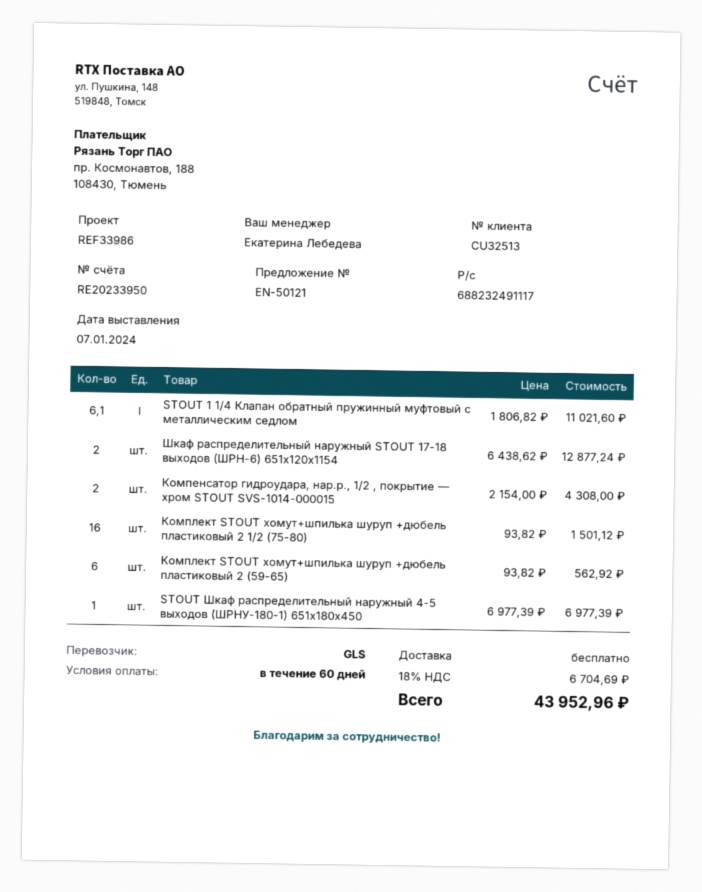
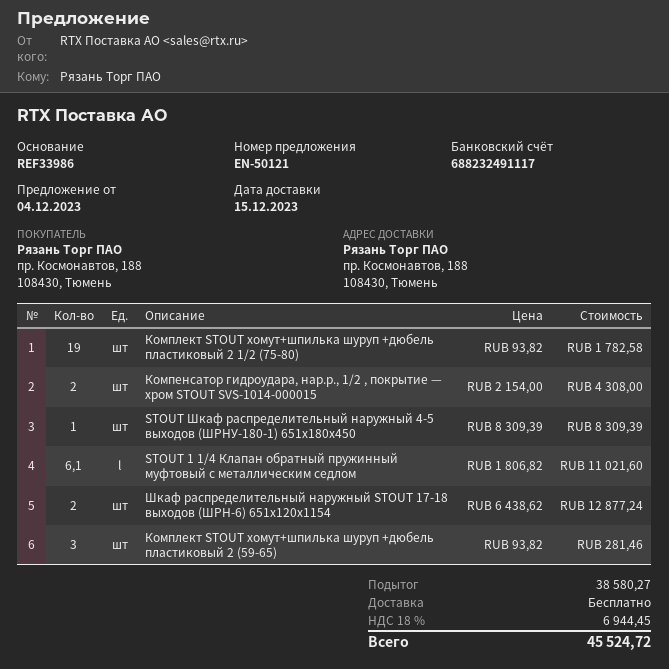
Комплект STOUT хомут+шпилька шуруп +дюбель пластиковый 2 1/2 (75-80): 16 x 93.82 = 1501.12 -> 19 x 93.82 = 1782.58
Комплект STOUT хомут+шпилька шуруп +дюбель пластиковый 2 (59-65): 6 x 93.82 = 562.92 -> 3 x 93.82 = 281.46
STOUT Шкаф распределительный наружный 4-5 выходов (ШРНУ-180-1) 651х180х450: 1 x 6977.39 = 6977.39 -> 1 x 8309.39 = 8309.39
tax: 18% = 6704.69 -> 18% = 6944.45
total: 43952.96 -> 45524.72

